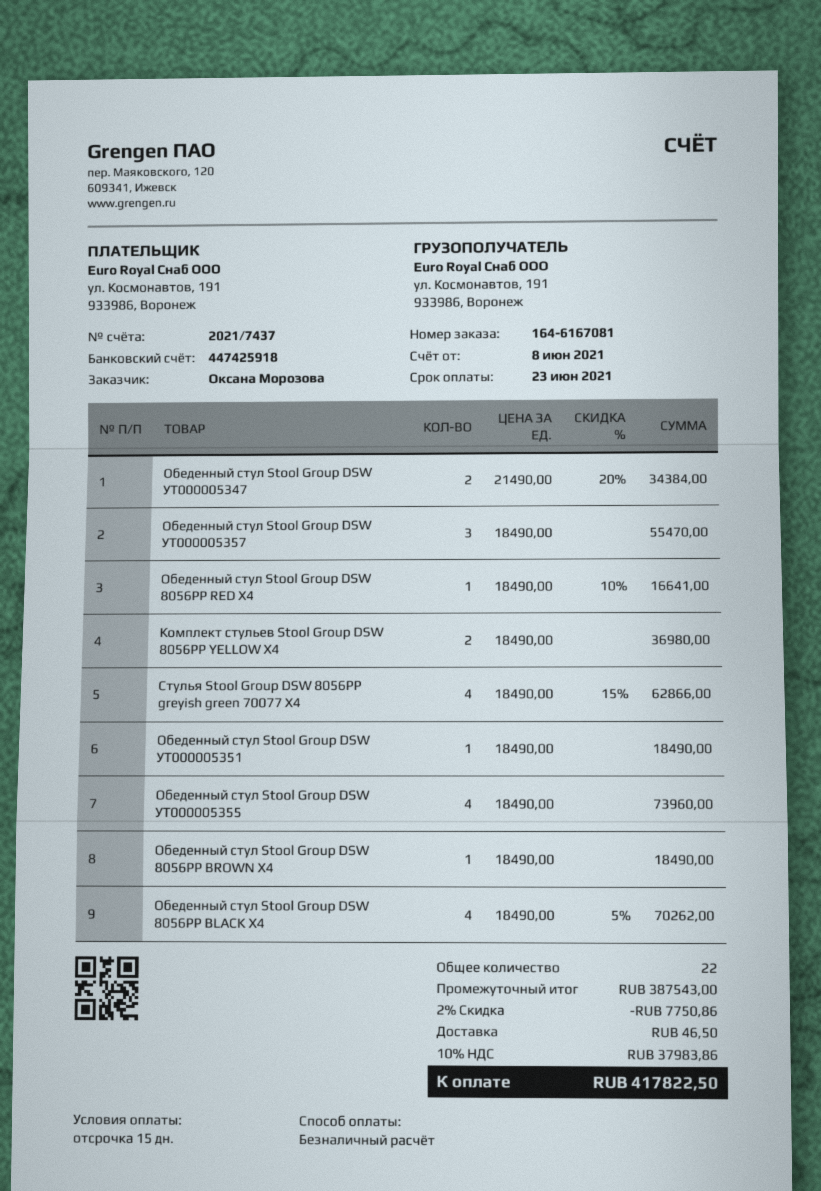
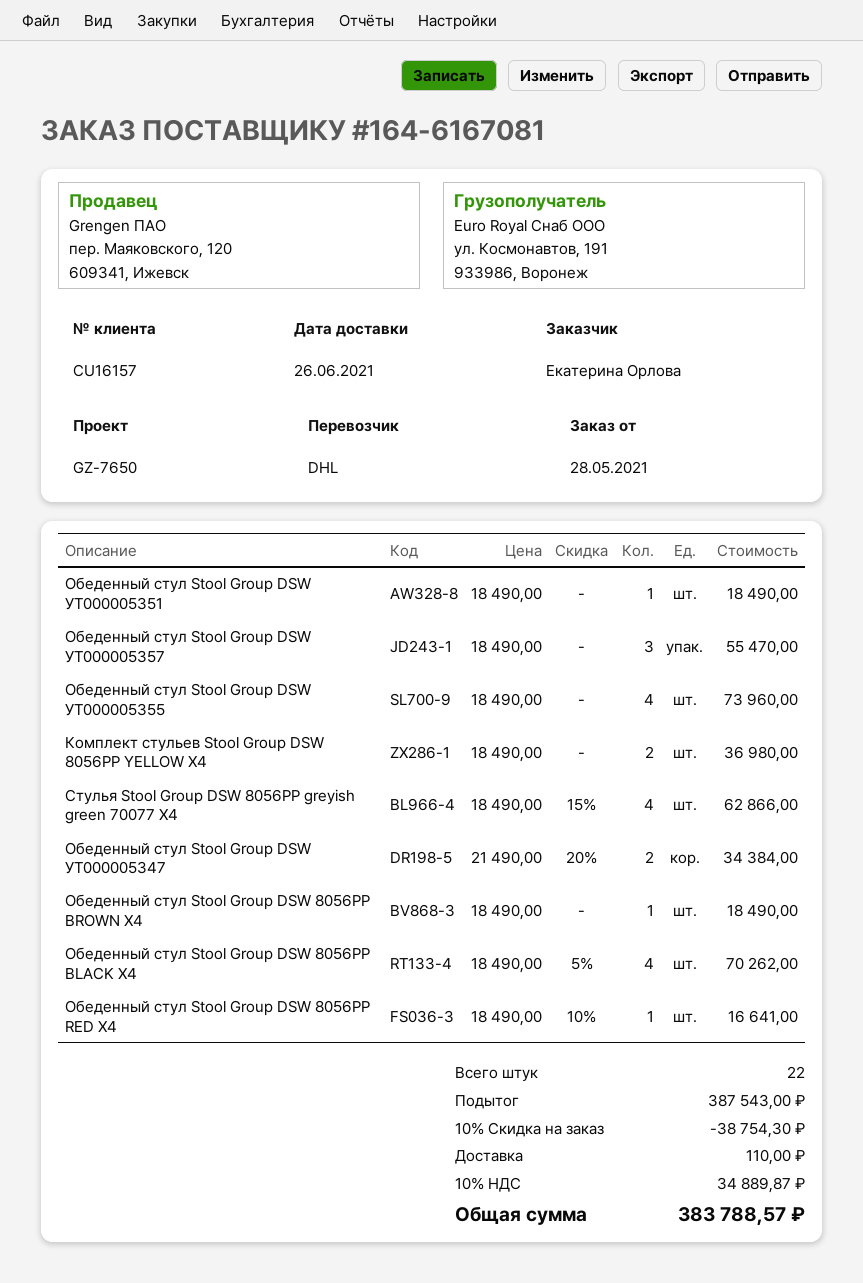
ordered by: Оксана Морозова -> Екатерина Орлова
discount: 2% = 7750.86 -> 10% = 38754.30
shipping: 46.50 -> 110.00
tax: 10% = 37983.86 -> 10% = 34889.87
total: 417822.50 -> 383788.57

